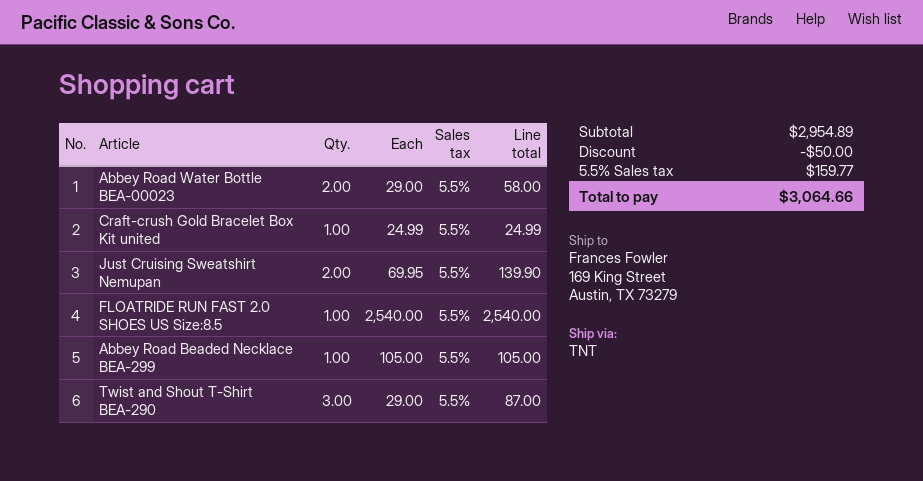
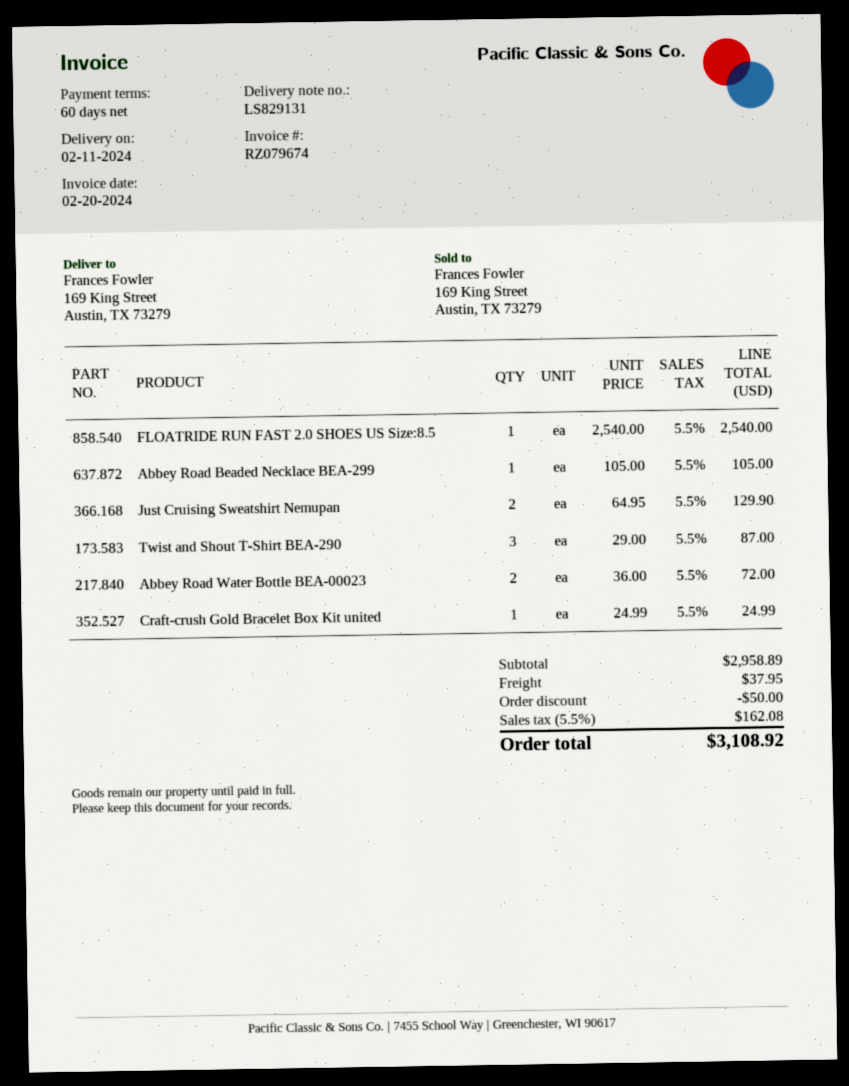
Abbey Road Water Bottle BEA-00023: 2 x 29.00 = 58.00 -> 2 x 36.00 = 72.00
Just Cruising Sweatshirt Nemupan: 2 x 69.95 = 139.90 -> 2 x 64.95 = 129.90
subtotal: 2954.89 -> 2958.89
shipping: none -> 37.95
tax: 5.5% = 159.77 -> 5.5% = 162.08
total: 3064.66 -> 3108.92

